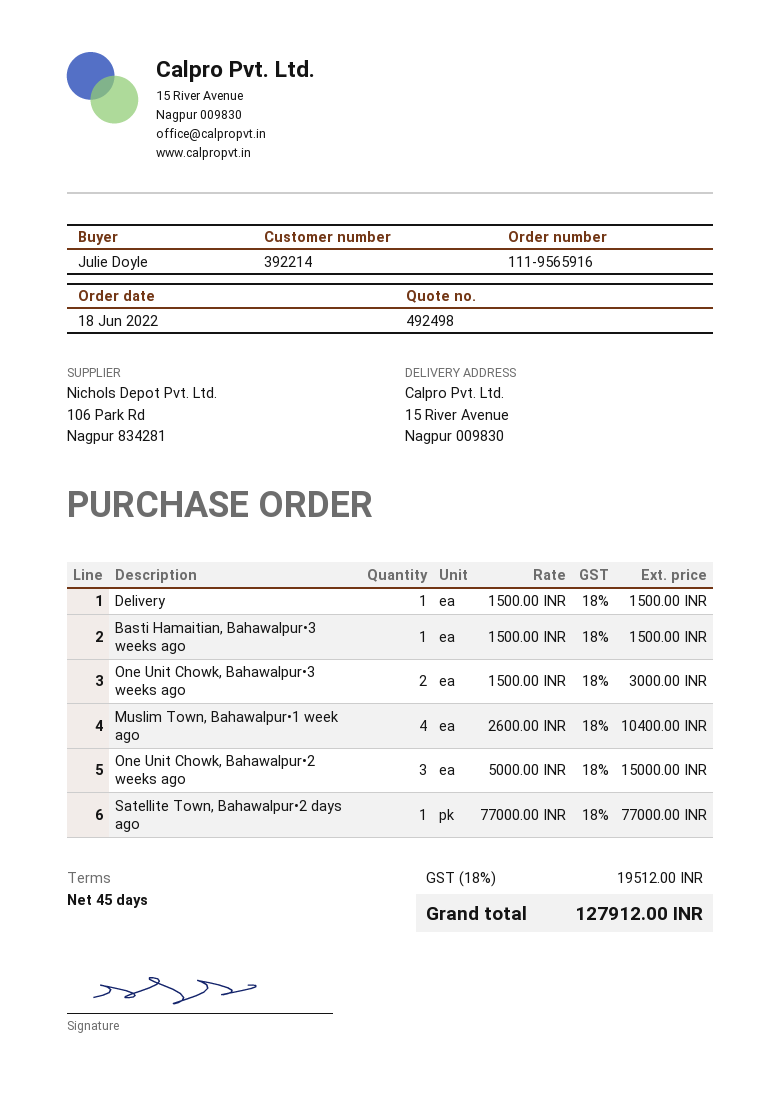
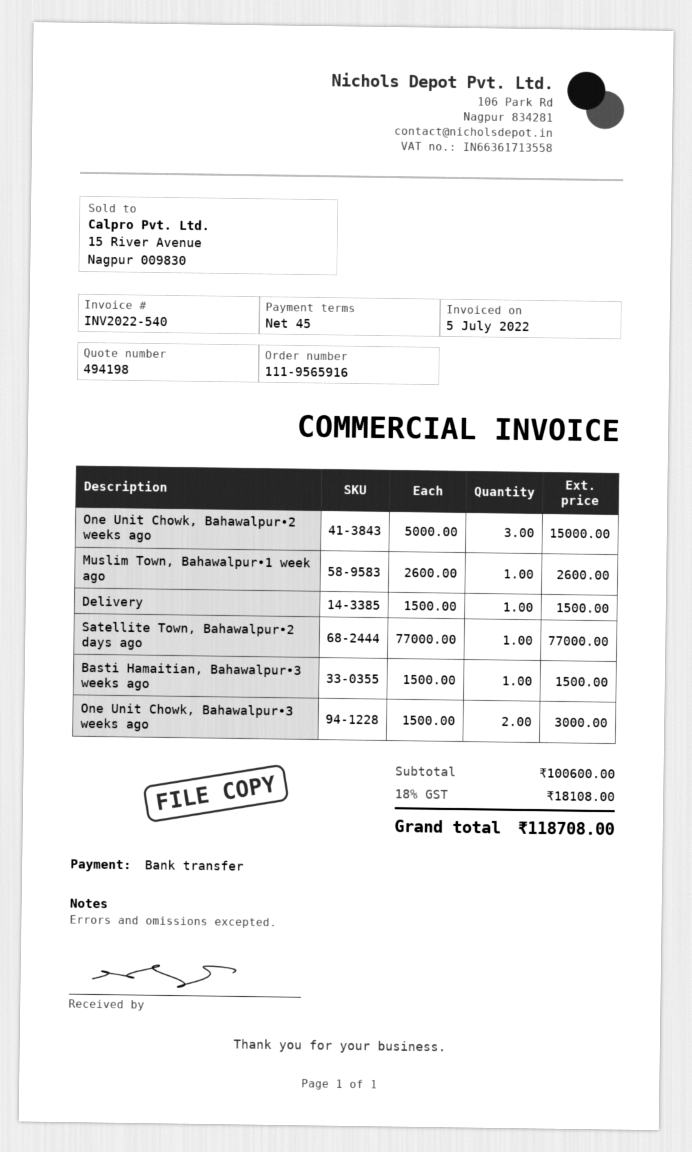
quote number: 492498 -> 494198
Muslim Town, Bahawalpur•1 week ago: 4 x 2600.00 = 10400.00 -> 1 x 2600.00 = 2600.00
tax: 18% = 19512.00 -> 18% = 18108.00
total: 127912.00 -> 118708.00

